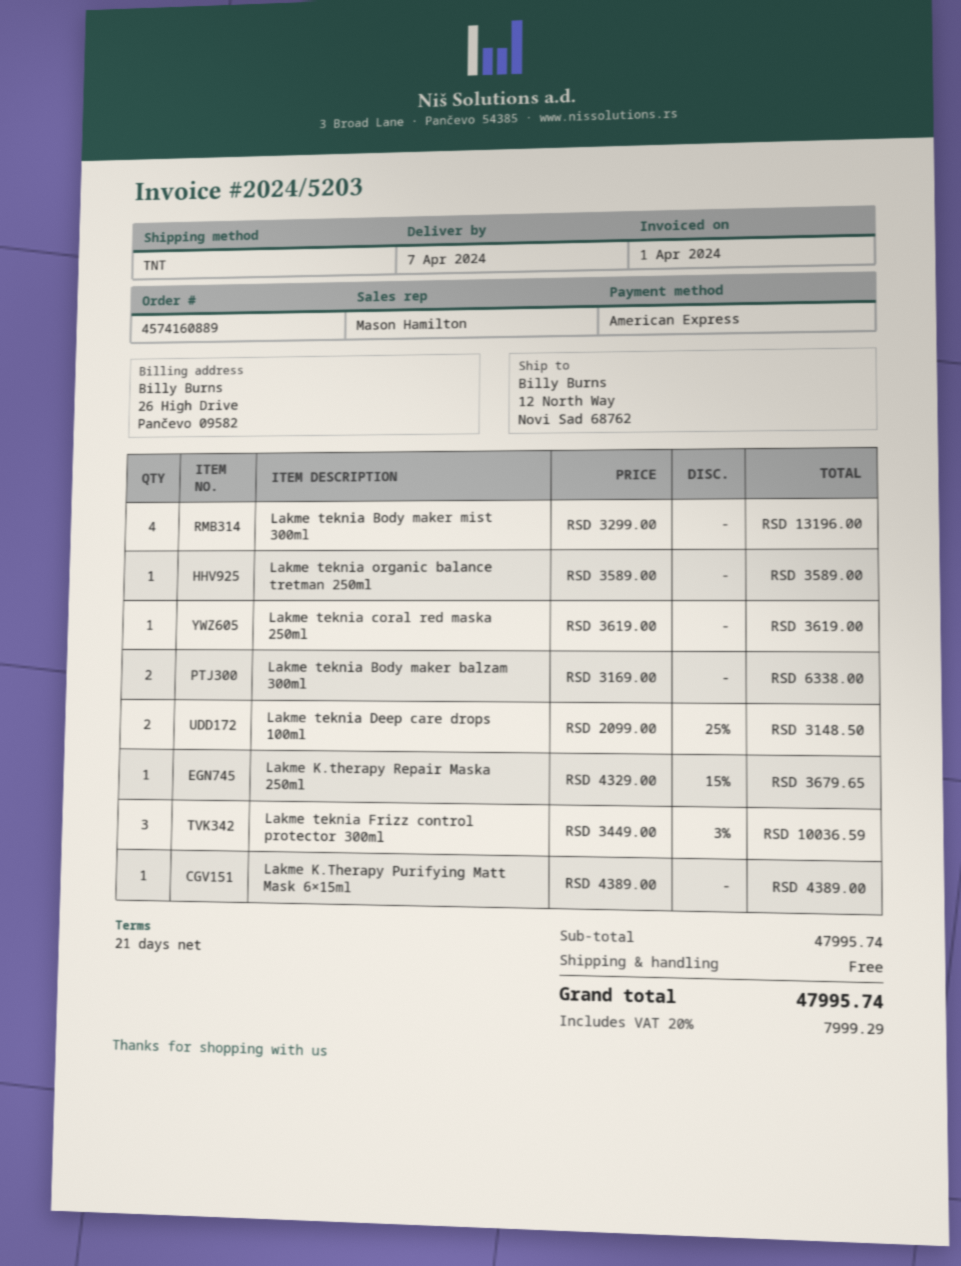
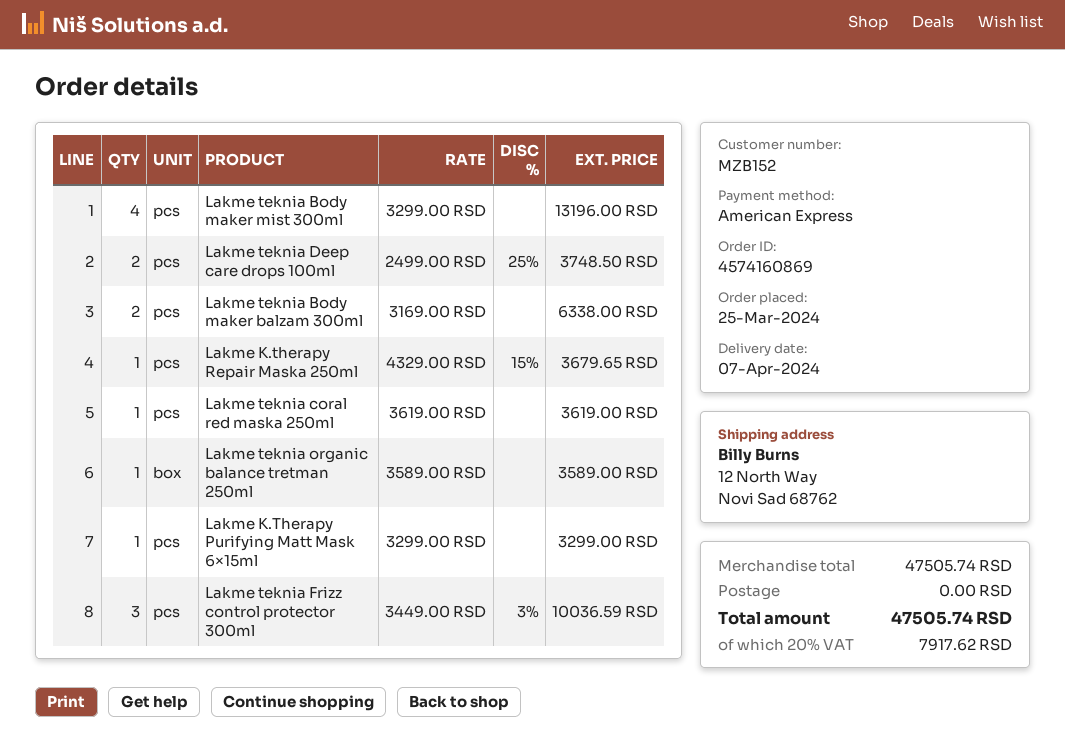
order number: 4574160889 -> 4574160869
Lakme teknia Deep care drops 100ml: 2 x 2099.00 - 25% = 3148.50 -> 2 x 2499.00 - 25% = 3748.50
Lakme K.Therapy Purifying Matt Mask 6×15ml: 1 x 4389.00 = 4389.00 -> 1 x 3299.00 = 3299.00
subtotal: 47995.74 -> 47505.74
tax: 20% = 7999.29 -> 20% = 7917.62
total: 47995.74 -> 47505.74

